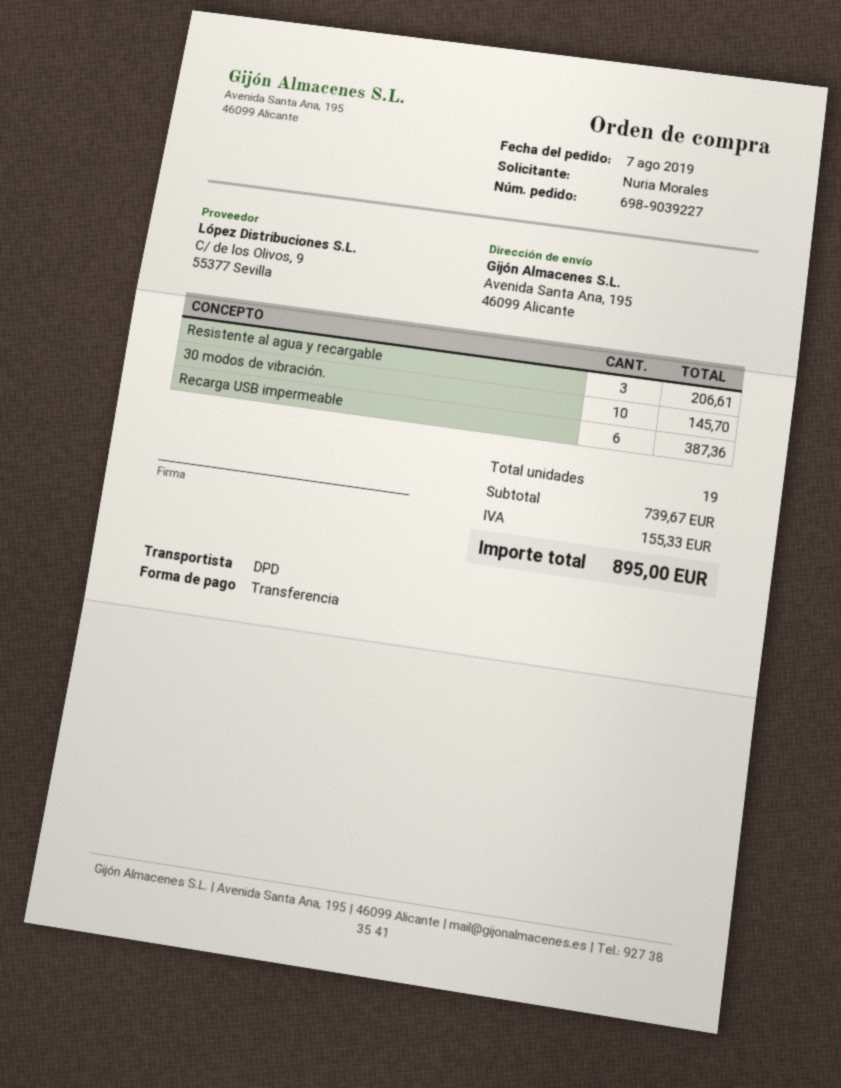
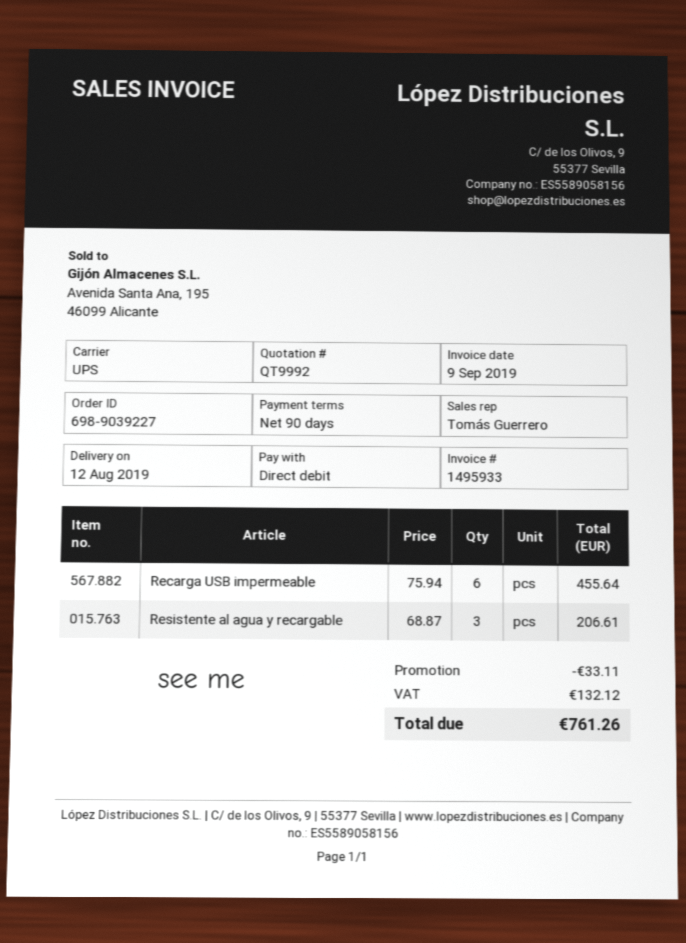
payment method: bank transfer -> direct debit
shipping method: DPD -> UPS
30 modos de vibración.: 10 for 145.70 -> none
Recarga USB impermeable: 6 for 387.36 -> 6 for 455.64
discount: none -> 33.11
tax: 155.33 -> 132.12
total: 895.00 -> 761.26

